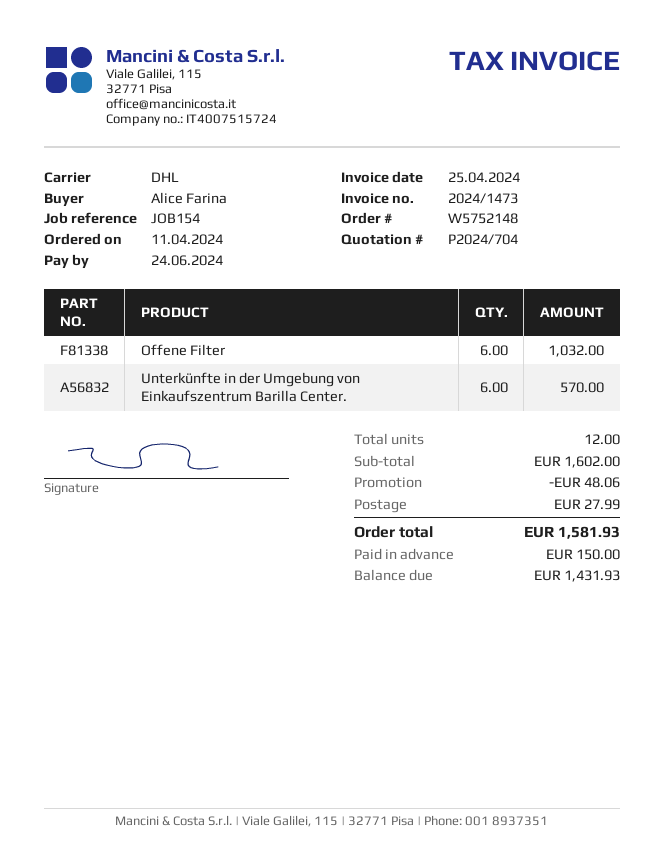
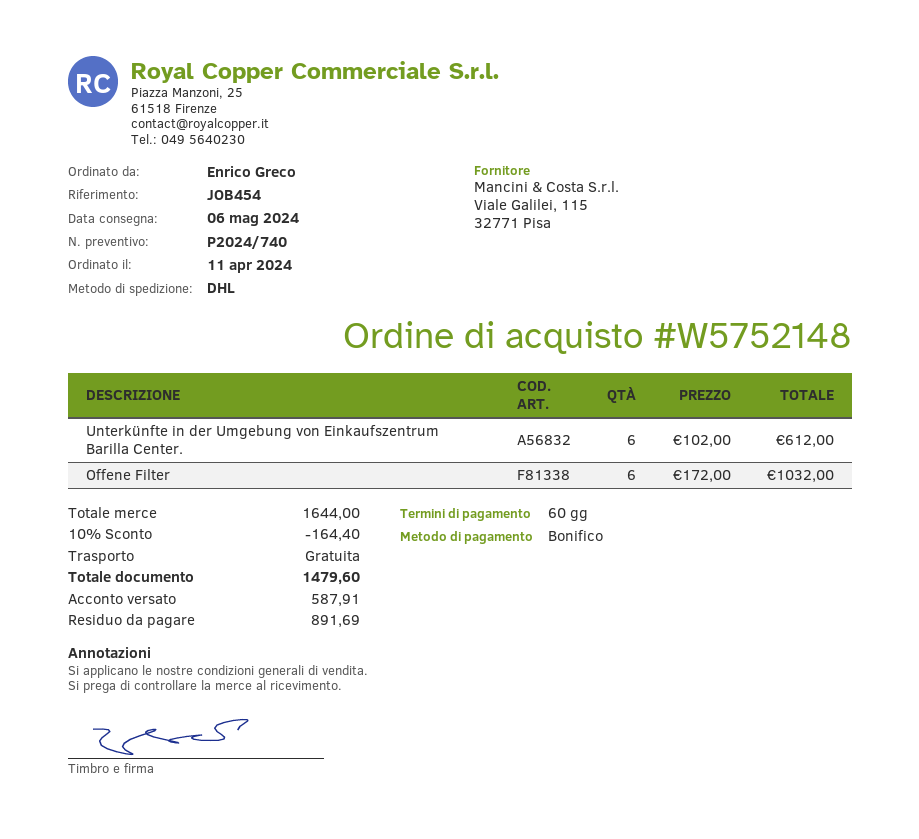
quote number: P2024/704 -> P2024/740
reference: JOB154 -> JOB454
ordered by: Alice Farina -> Enrico Greco
Unterkünfte in der Umgebung von Einkaufszentrum Barilla Center.: 6 for 570.00 -> 6 for 612.00
subtotal: 1602.00 -> 1644.00
discount: 48.06 -> 164.40
shipping: 27.99 -> 0.00
total: 1581.93 -> 1479.60
deposit: 150.00 -> 587.91
balance: 1431.93 -> 891.69

